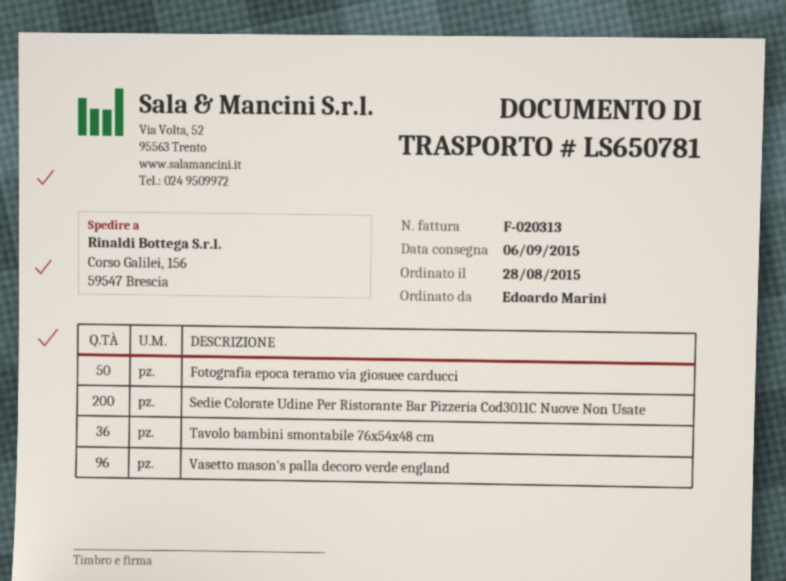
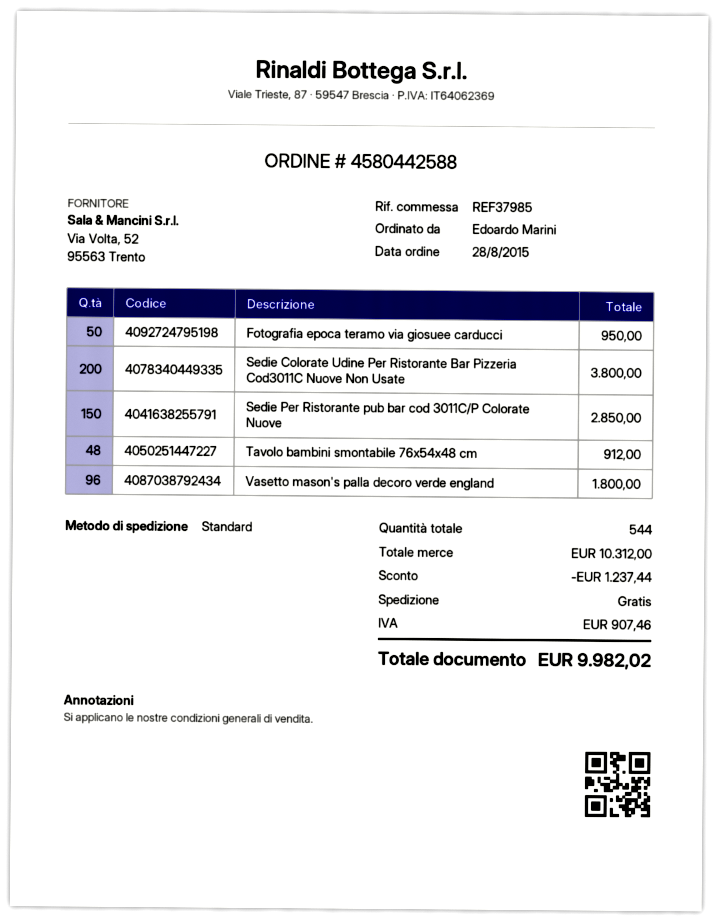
Tavolo bambini smontabile 76x54x48 cm: 36 -> 48
Sedie Per Ristorante pub bar cod 3011C/P Colorate Nuove: none -> 150

